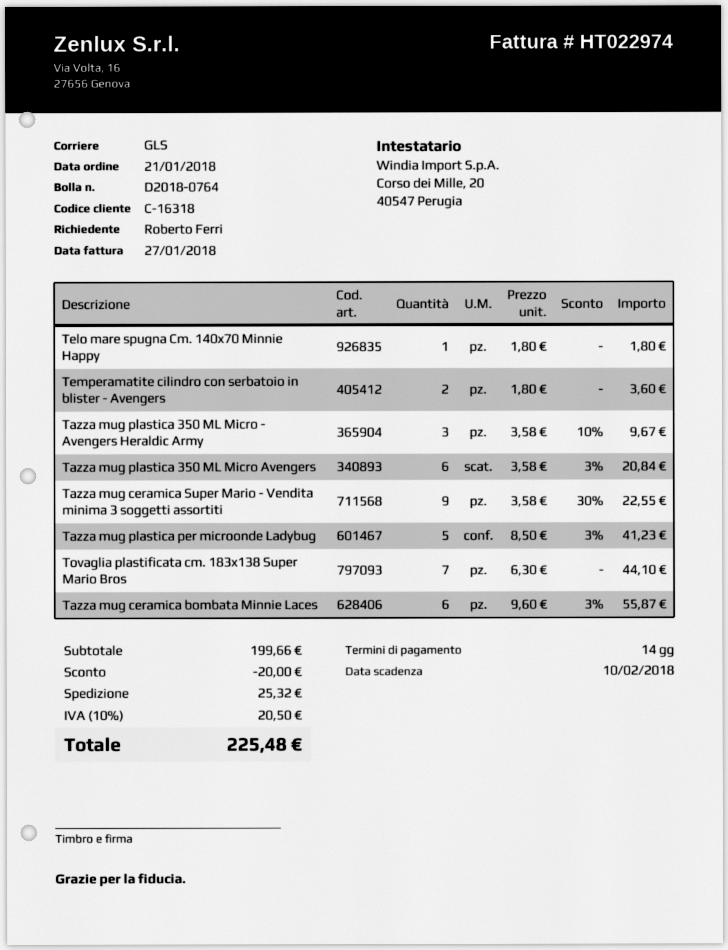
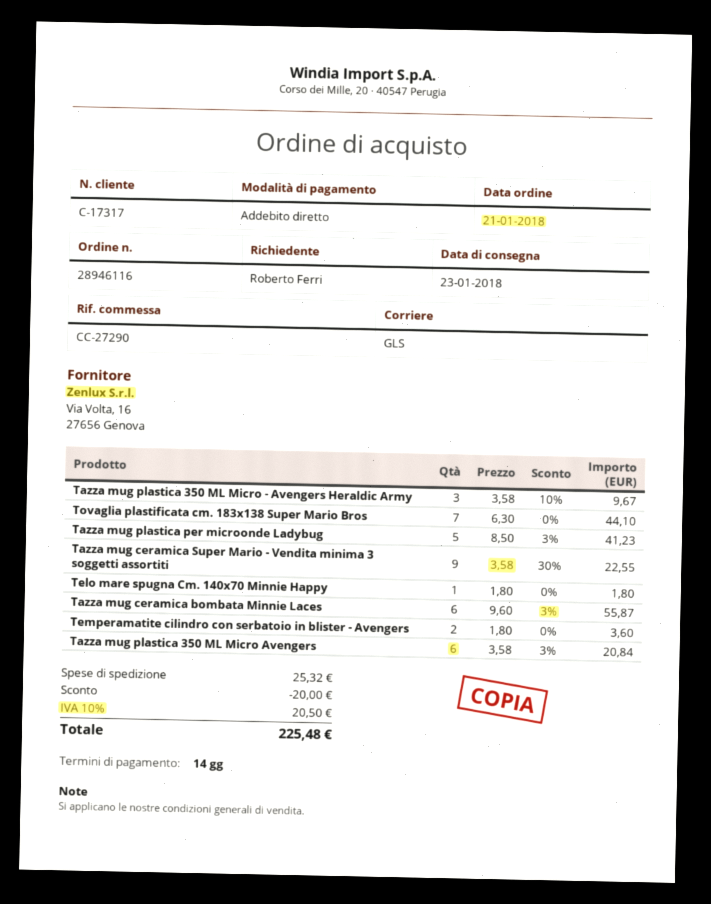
customer number: C-16318 -> C-17317

